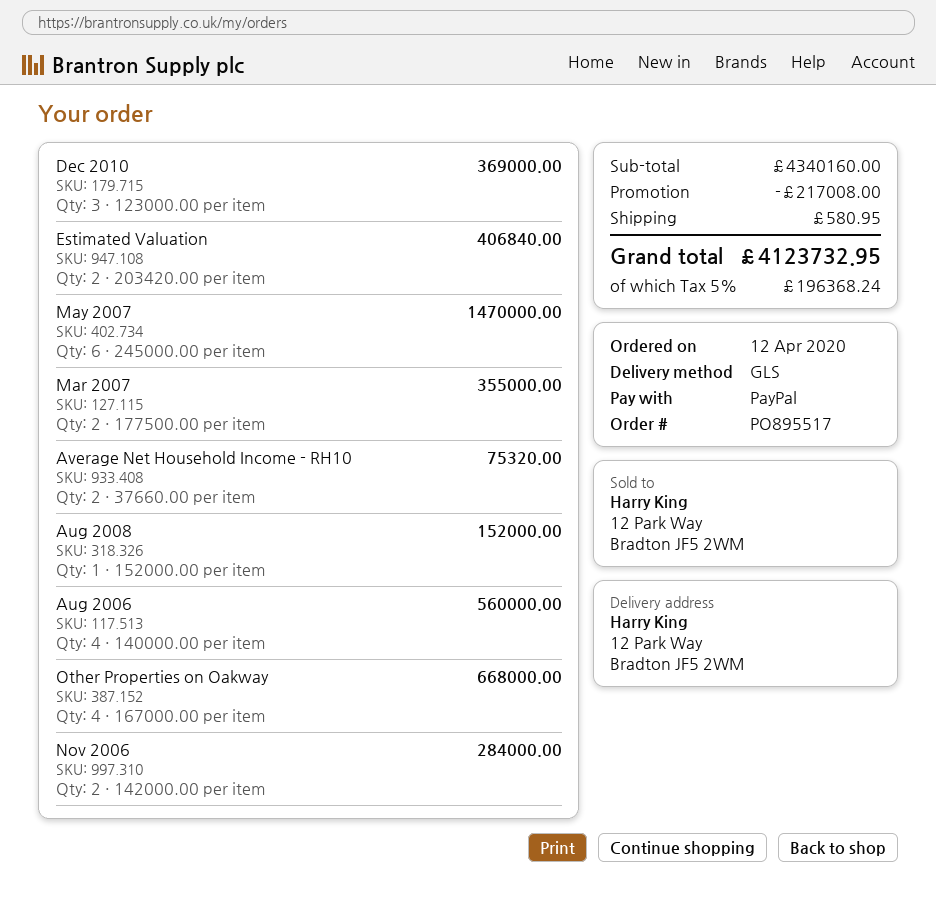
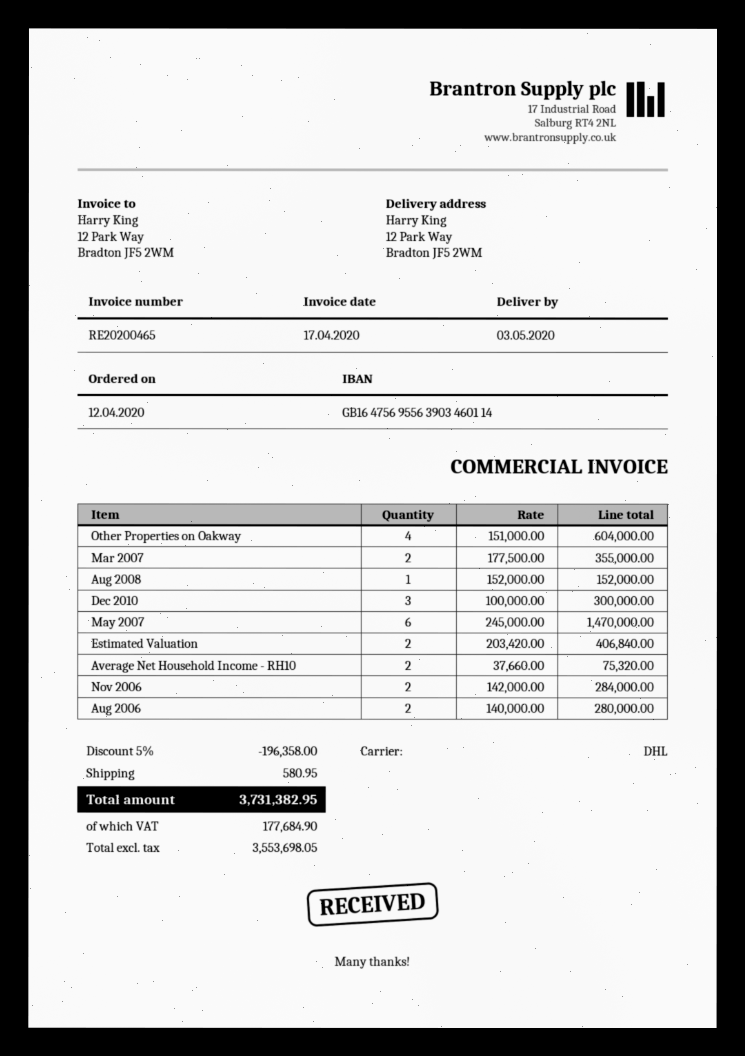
shipping method: GLS -> DHL
Dec 2010: 3 x 123000.00 = 369000.00 -> 3 x 100000.00 = 300000.00
Aug 2006: 4 x 140000.00 = 560000.00 -> 2 x 140000.00 = 280000.00
Other Properties on Oakway: 4 x 167000.00 = 668000.00 -> 4 x 151000.00 = 604000.00
discount: 217008.00 -> 196358.00
tax: 196368.24 -> 177684.90
total: 4123732.95 -> 3731382.95

